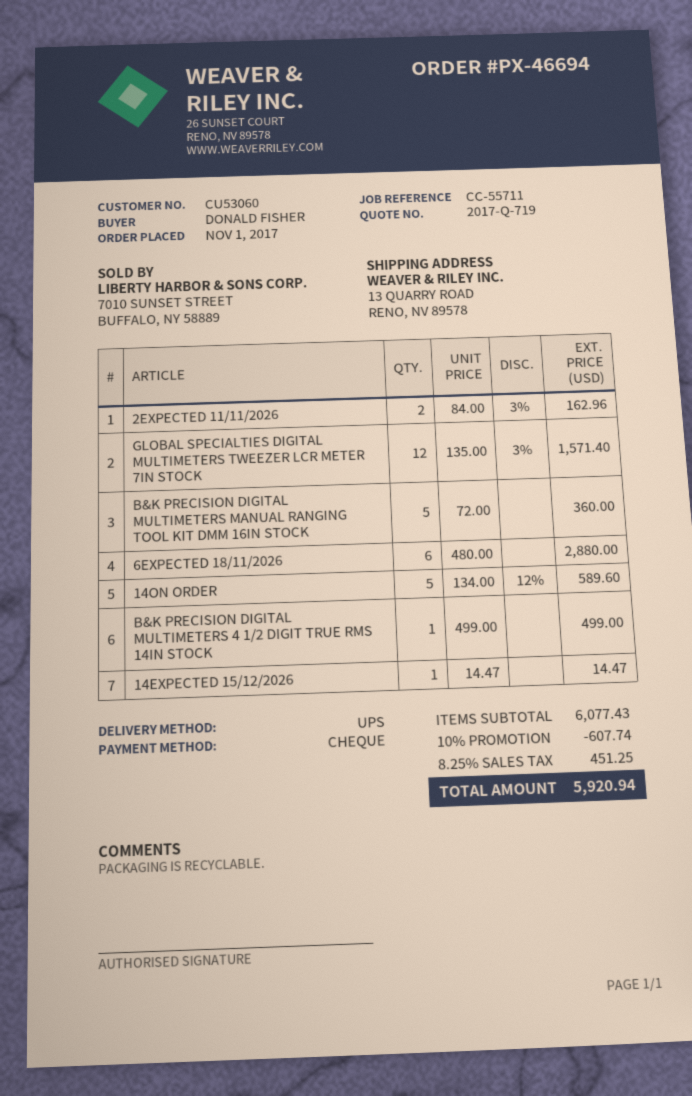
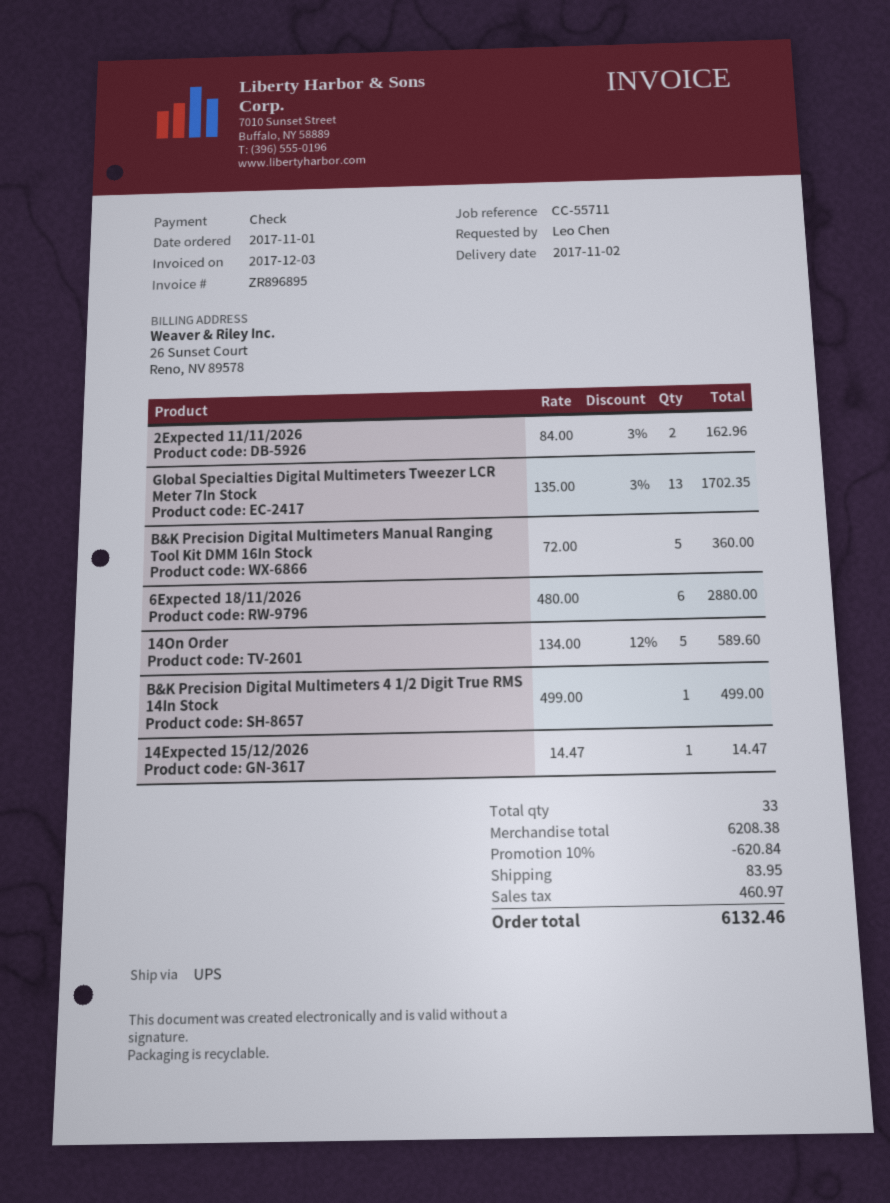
ordered by: DONALD FISHER -> Leo Chen
GLOBAL SPECIALTIES DIGITAL MULTIMETERS TWEEZER LCR METER 7IN STOCK: 12 x 135.00 - 3% = 1571.40 -> 13 x 135.00 - 3% = 1702.35
subtotal: 6077.43 -> 6208.38
discount: 10% = 607.74 -> 10% = 620.84
shipping: none -> 83.95
tax: 451.25 -> 460.97
total: 5920.94 -> 6132.46

